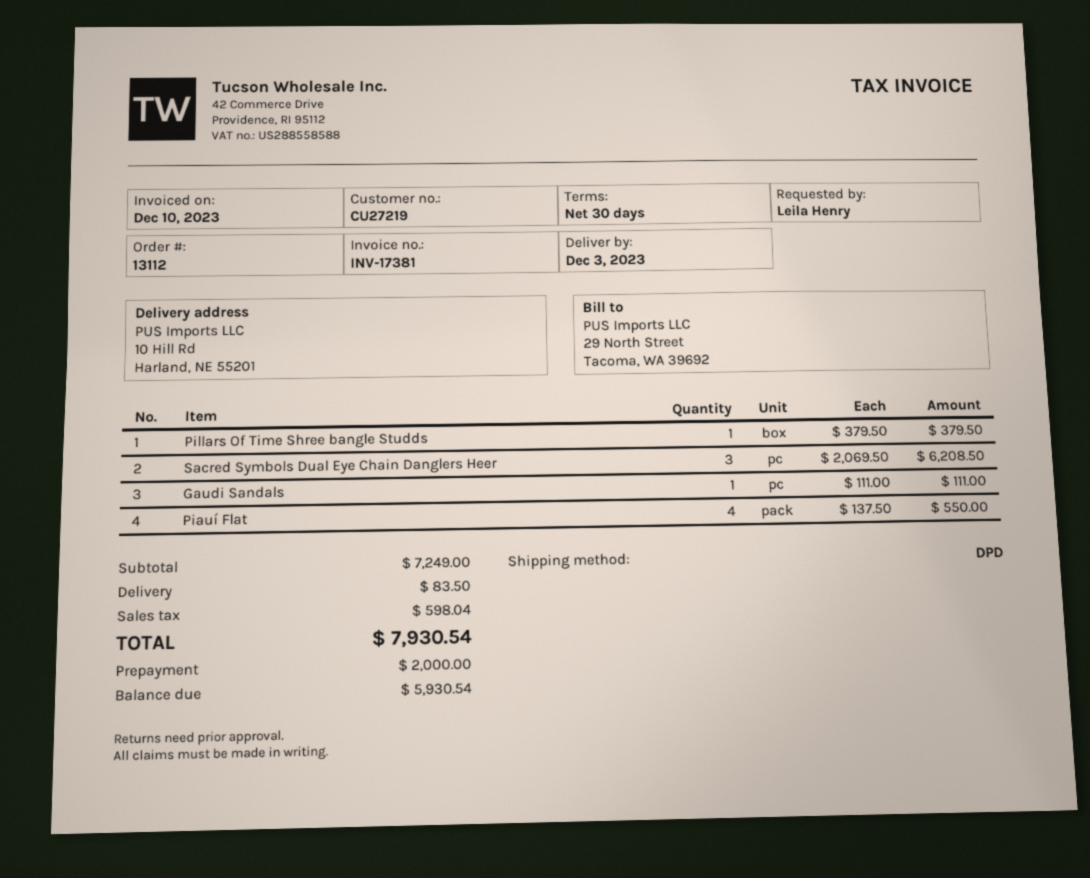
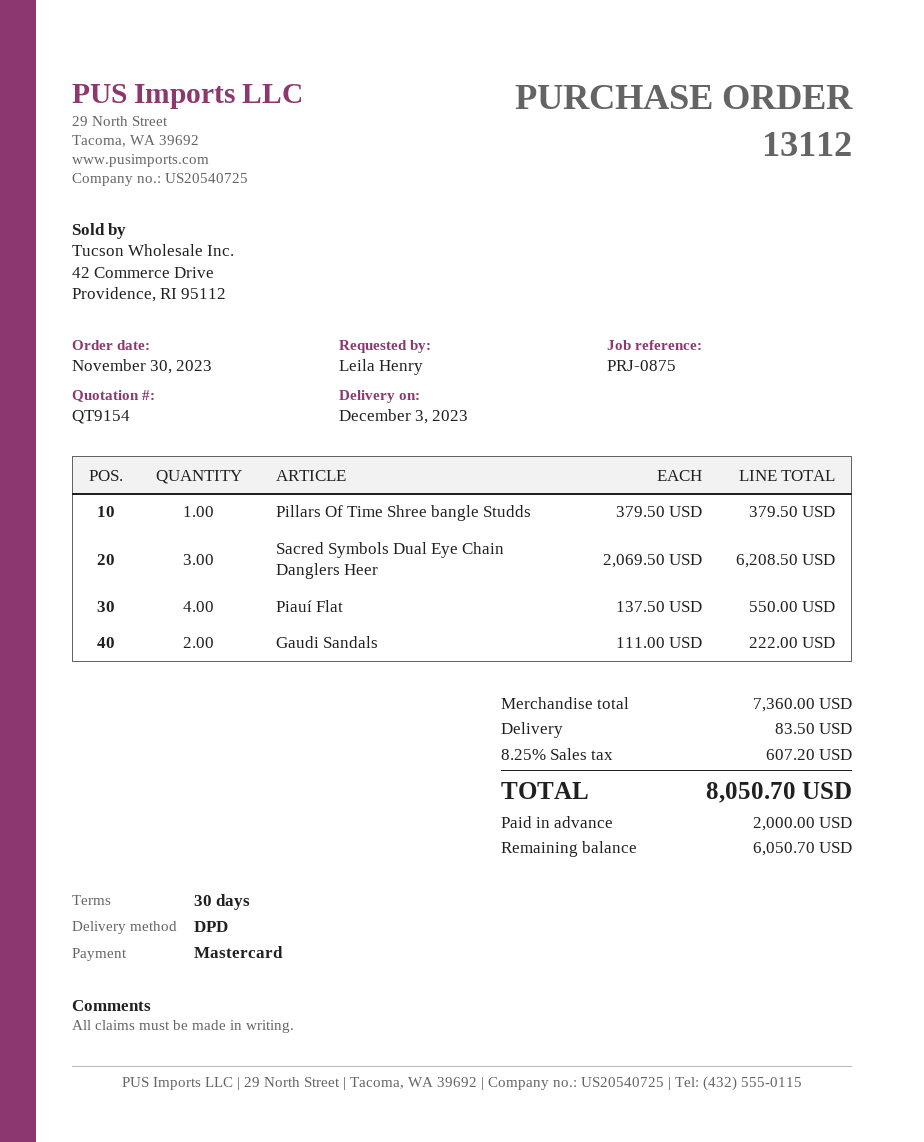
Gaudi Sandals: 1 x 111.00 = 111.00 -> 2 x 111.00 = 222.00
subtotal: 7249.00 -> 7360.00
tax: 598.04 -> 607.20
total: 7930.54 -> 8050.70
balance: 5930.54 -> 6050.70

